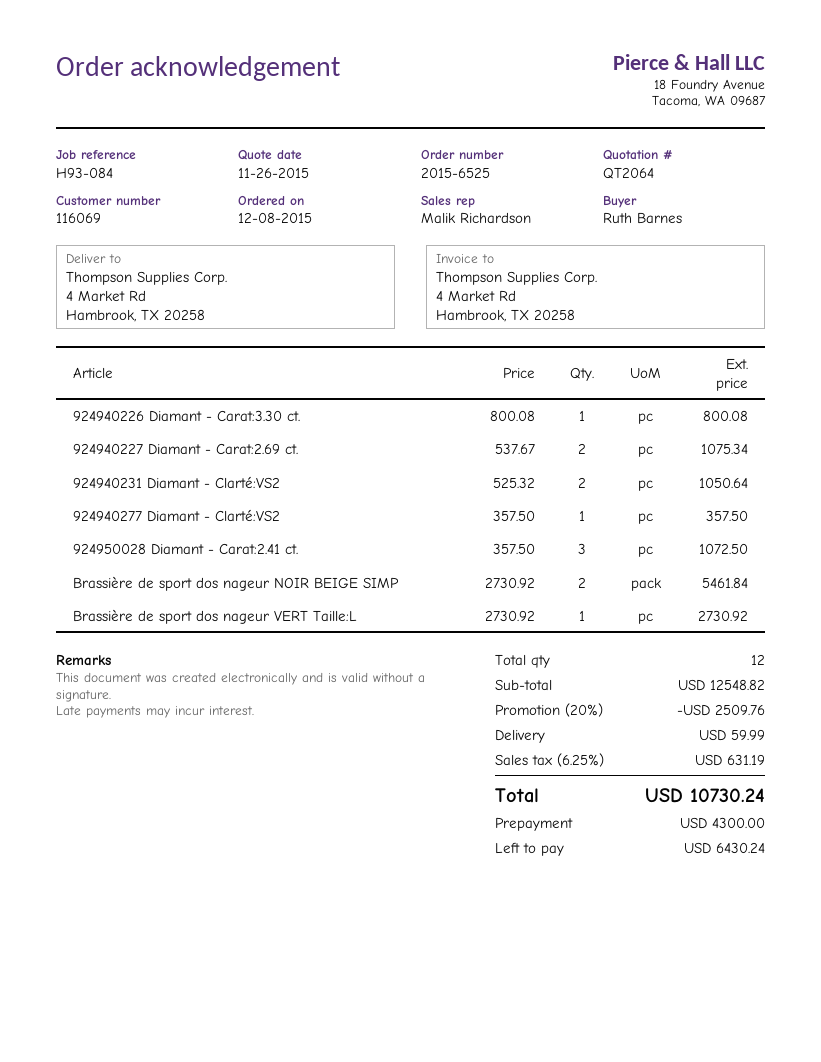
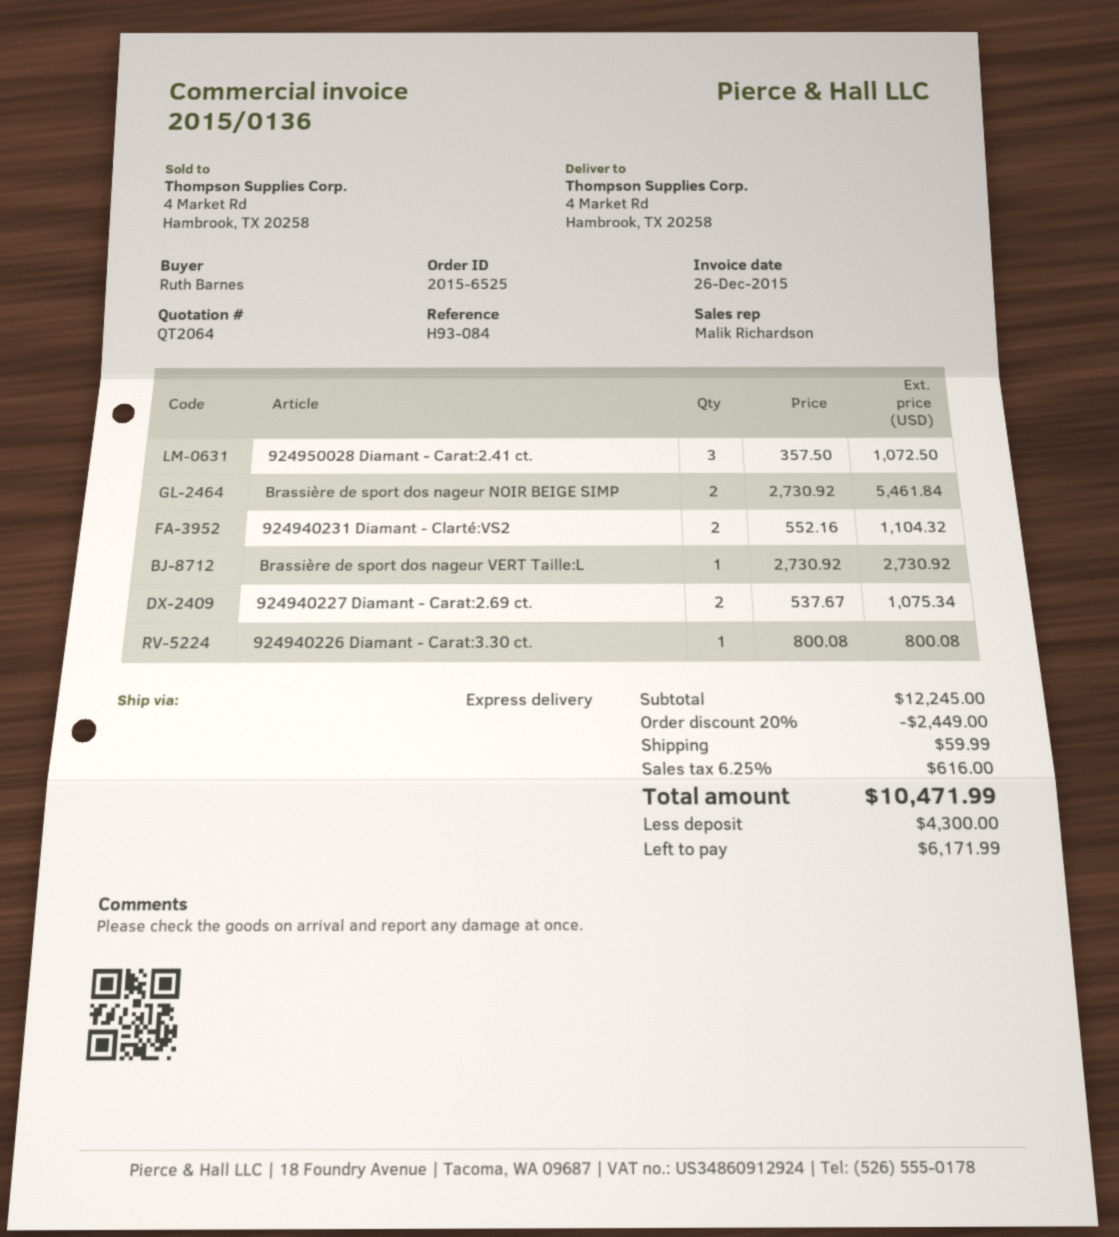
924940231 Diamant - Clarté:VS2: 2 x 525.32 = 1050.64 -> 2 x 552.16 = 1104.32
924940277 Diamant - Clarté:VS2: 1 x 357.50 = 357.50 -> none
subtotal: 12548.82 -> 12245.00
discount: 20% = 2509.76 -> 20% = 2449.00
tax: 6.25% = 631.19 -> 6.25% = 616.00
total: 10730.24 -> 10471.99
balance: 6430.24 -> 6171.99

